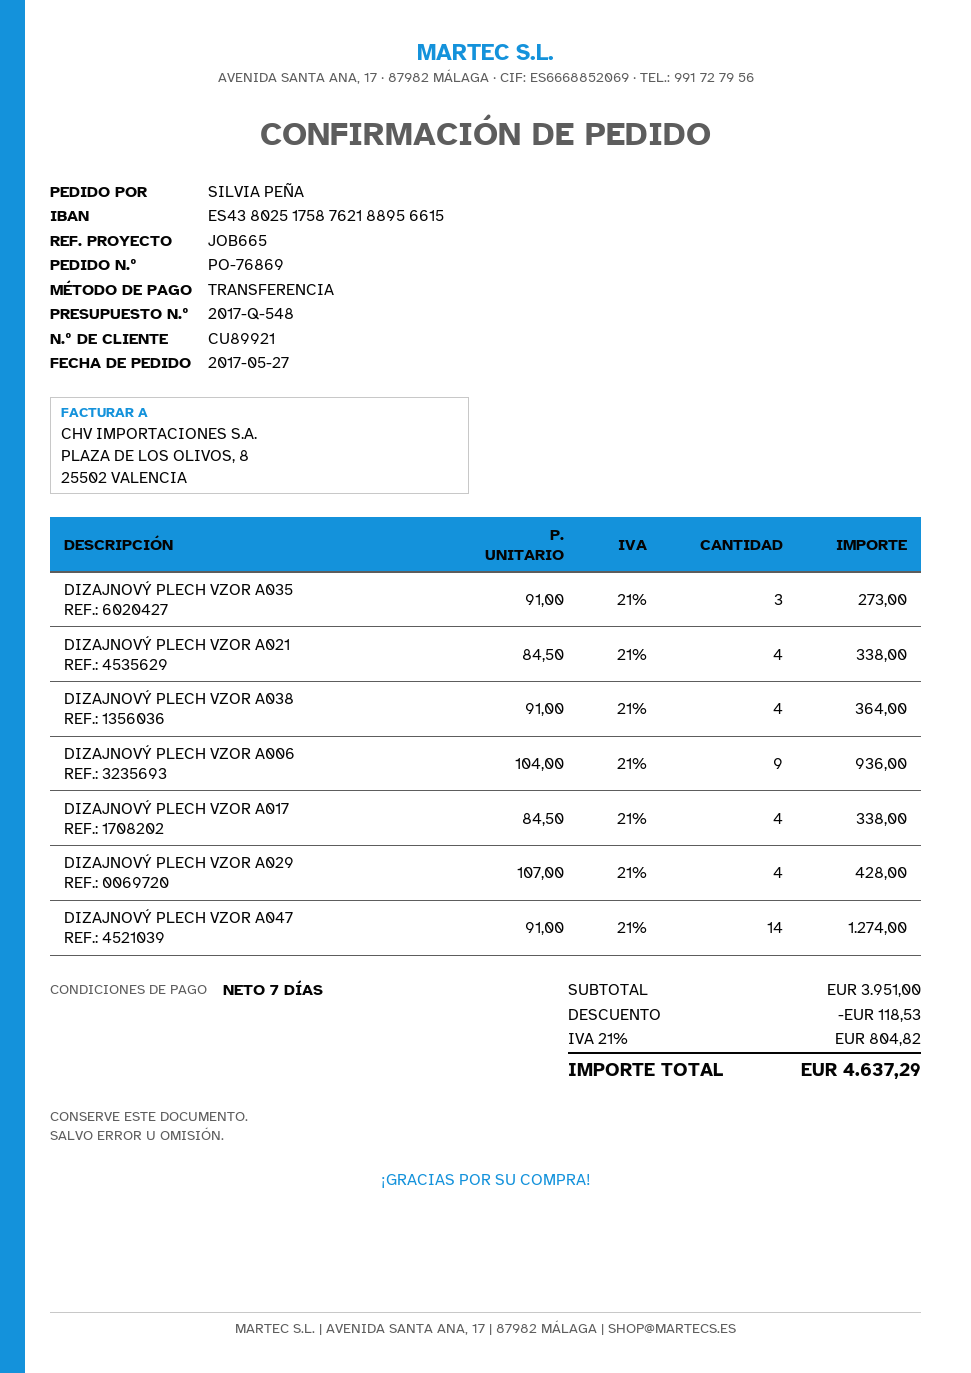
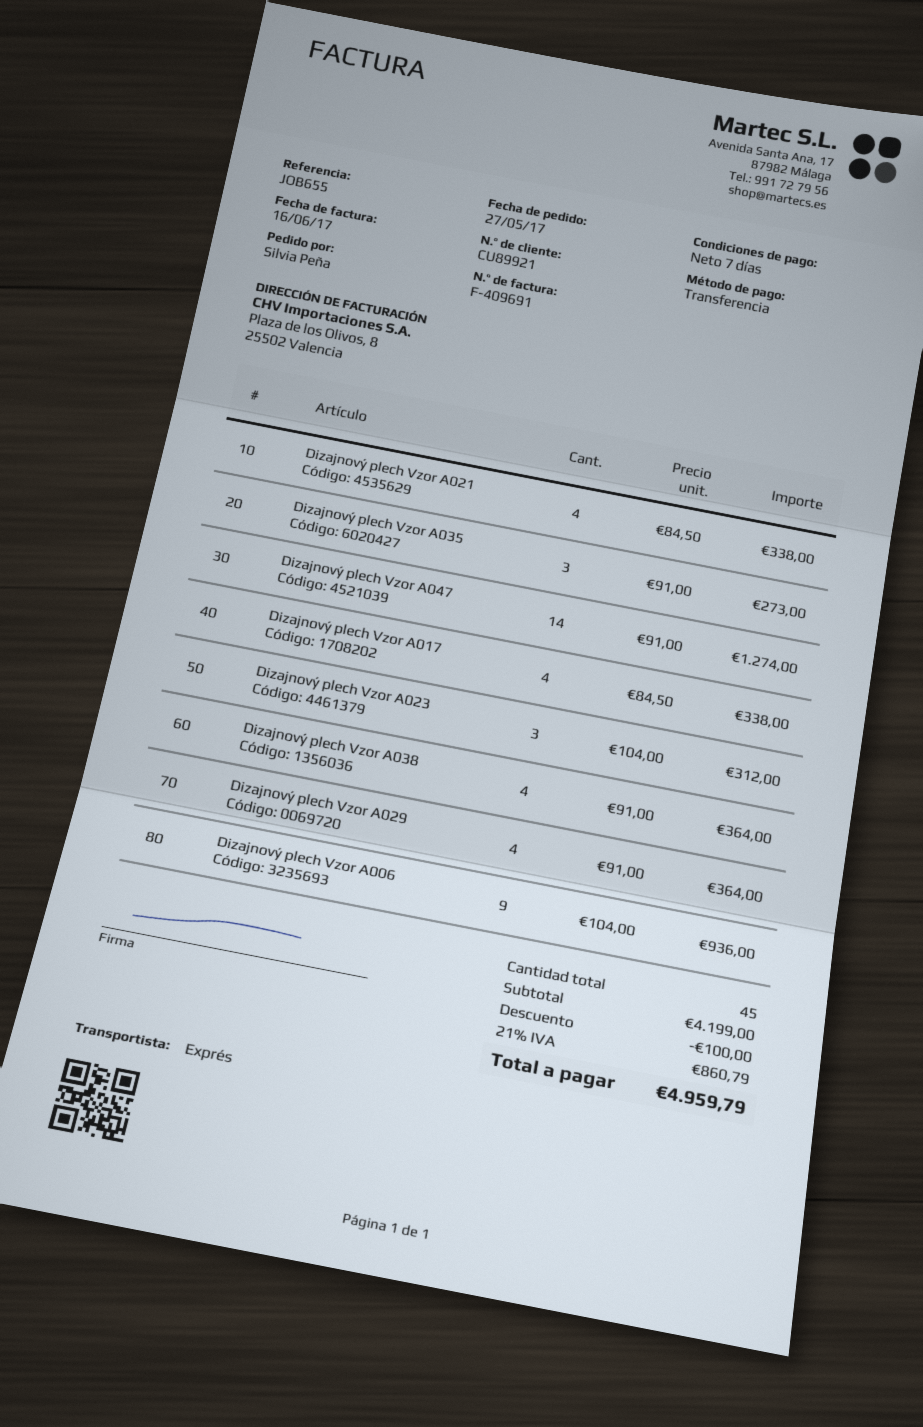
reference: JOB665 -> JOB655
DIZAJNOVÝ PLECH VZOR A029: 4 x 107.00 = 428.00 -> 4 x 91.00 = 364.00
Dizajnový plech Vzor A023: none -> 3 x 104.00 = 312.00
subtotal: 3951.00 -> 4199.00
discount: 118.53 -> 100.00
tax: 21% = 804.82 -> 21% = 860.79
total: 4637.29 -> 4959.79

